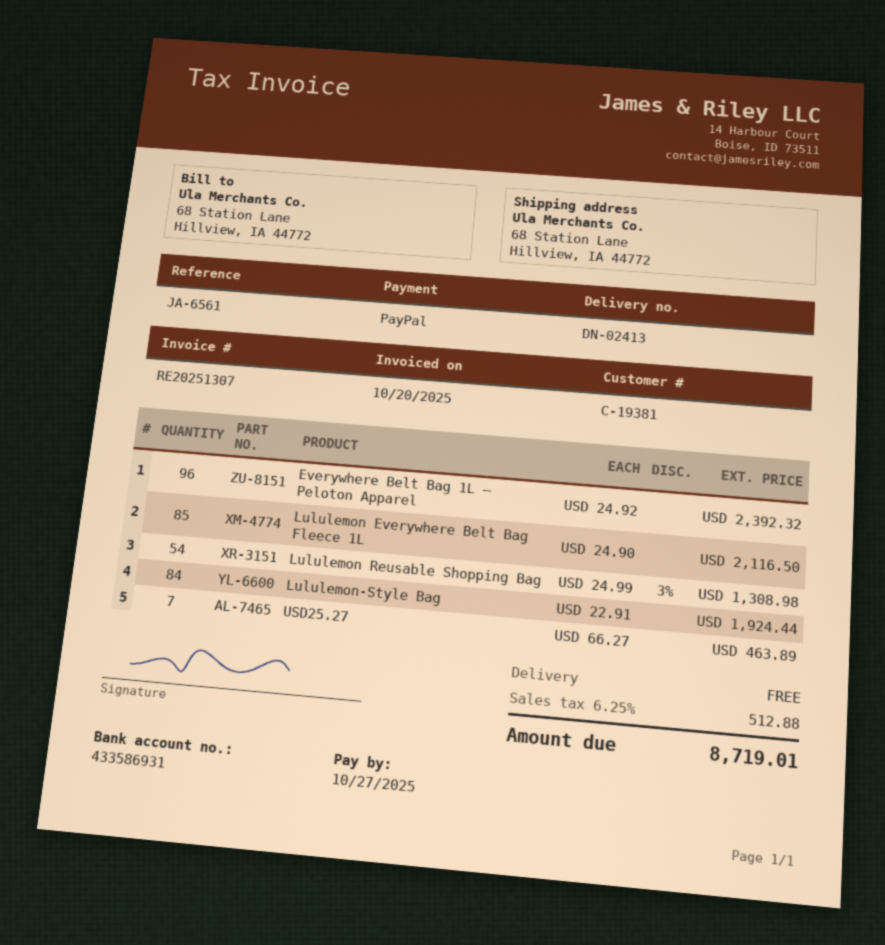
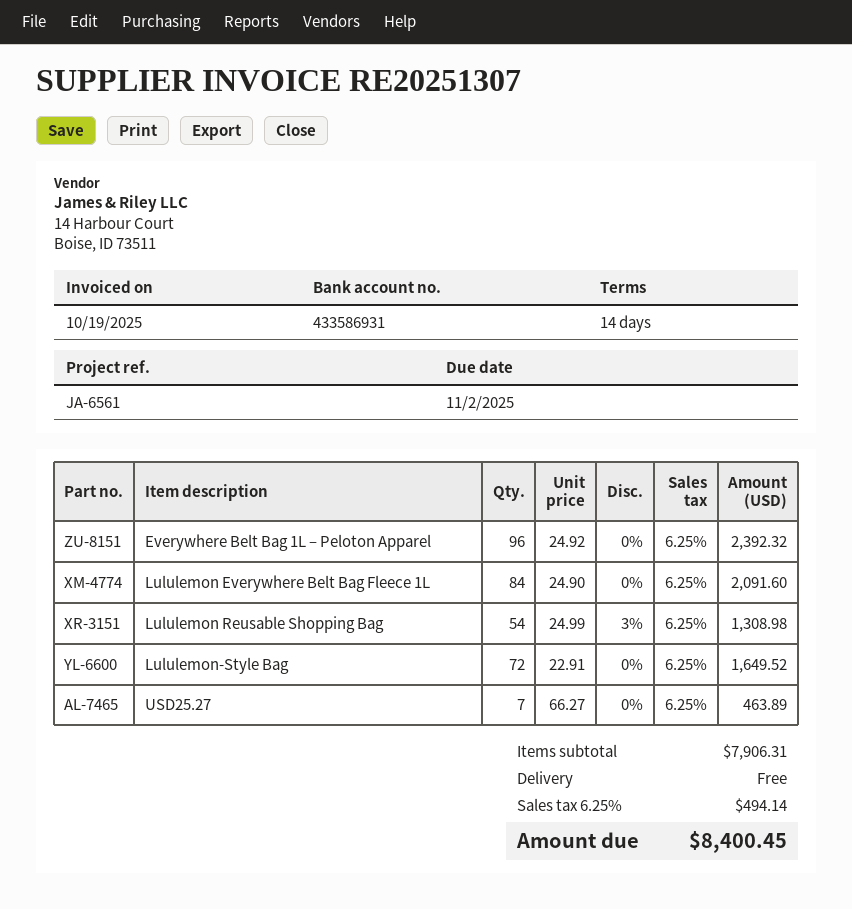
invoice date: 2025-10-20 -> 2025-10-19
due date: 2025-10-27 -> 2025-11-02
Lululemon Everywhere Belt Bag Fleece 1L: 85 x 24.90 = 2116.50 -> 84 x 24.90 = 2091.60
Lululemon-Style Bag: 84 x 22.91 = 1924.44 -> 72 x 22.91 = 1649.52
tax: 6.25% = 512.88 -> 6.25% = 494.14
total: 8719.01 -> 8400.45

